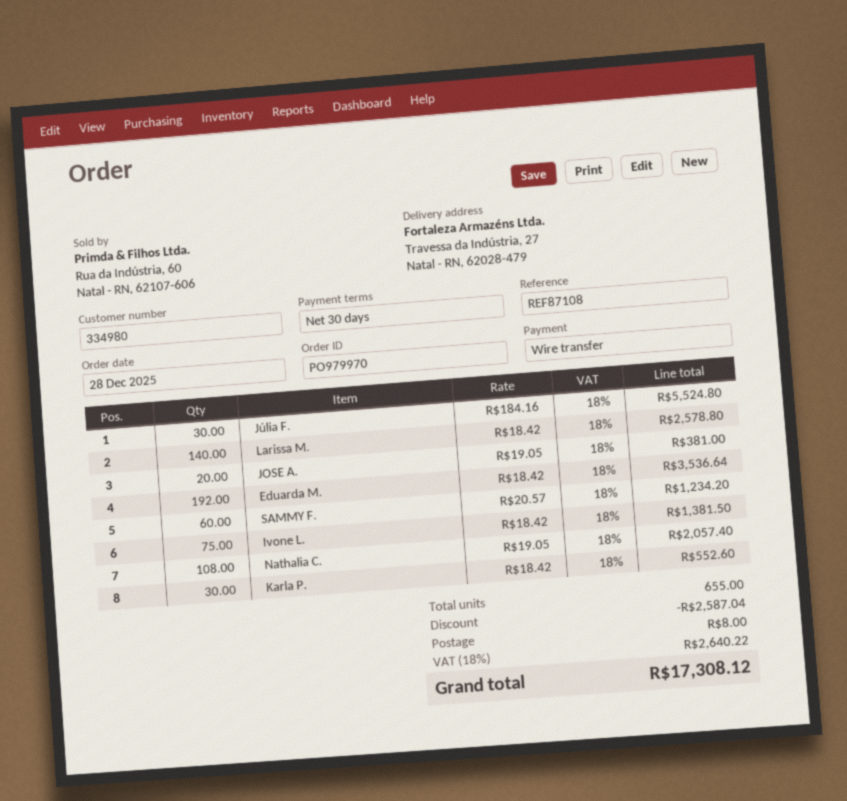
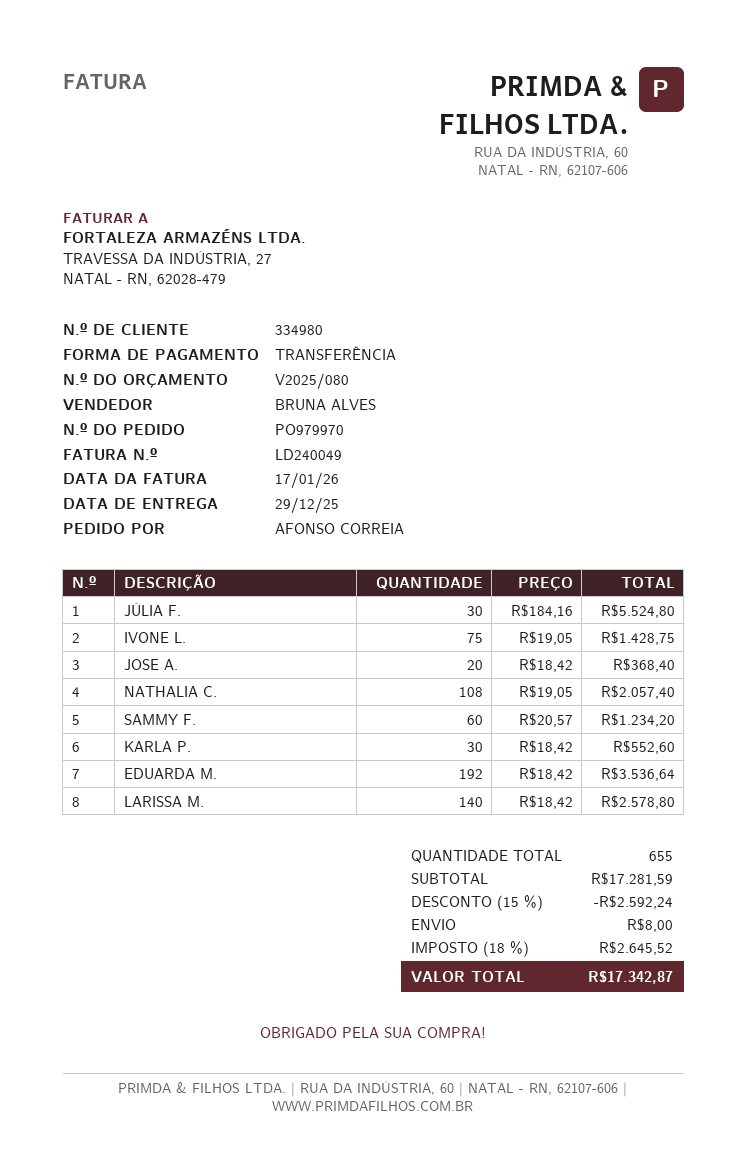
JOSE A.: 20 x 19.05 = 381.00 -> 20 x 18.42 = 368.40
Ivone L.: 75 x 18.42 = 1381.50 -> 75 x 19.05 = 1428.75
discount: 2587.04 -> 2592.24
tax: 18% = 2640.22 -> 18% = 2645.52
total: 17308.12 -> 17342.87

